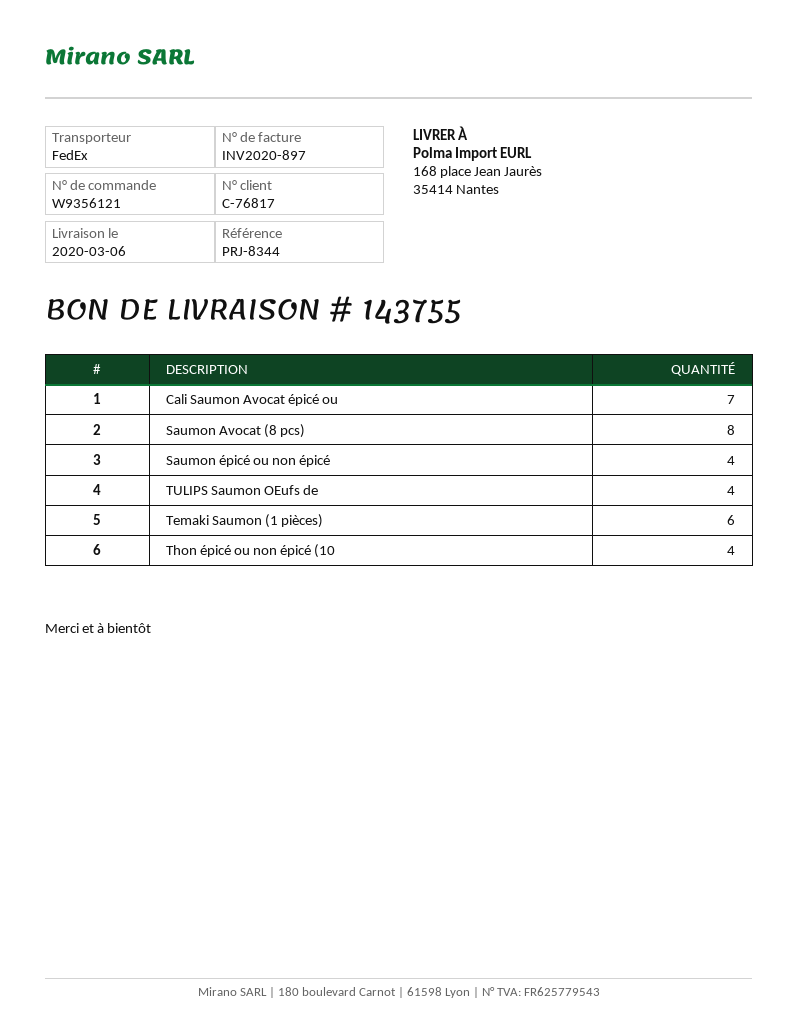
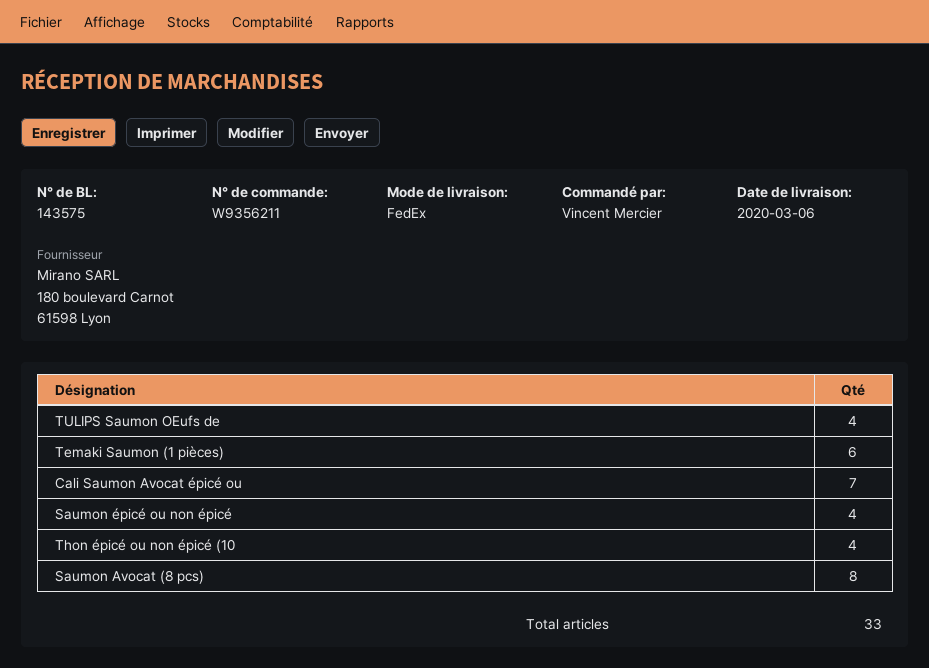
order number: W9356121 -> W9356211
delivery note number: 143755 -> 143575

